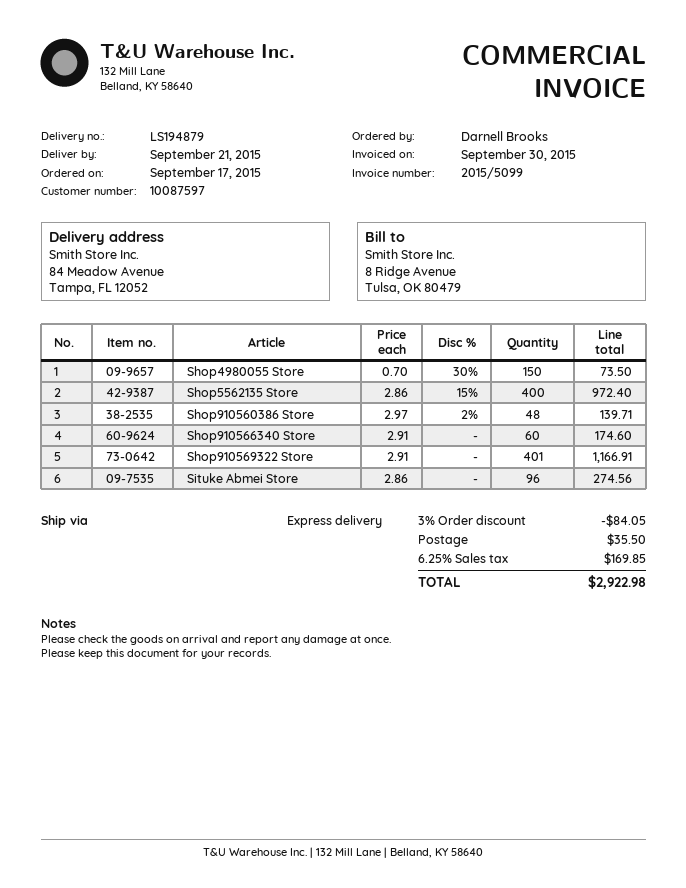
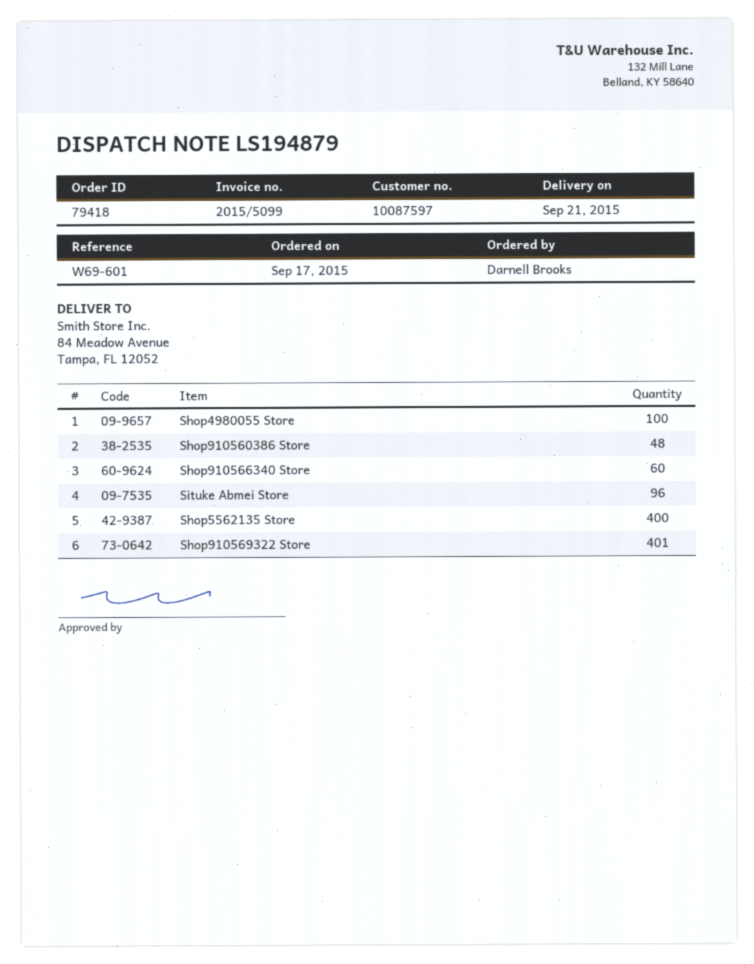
Shop4980055 Store: 150 -> 100

